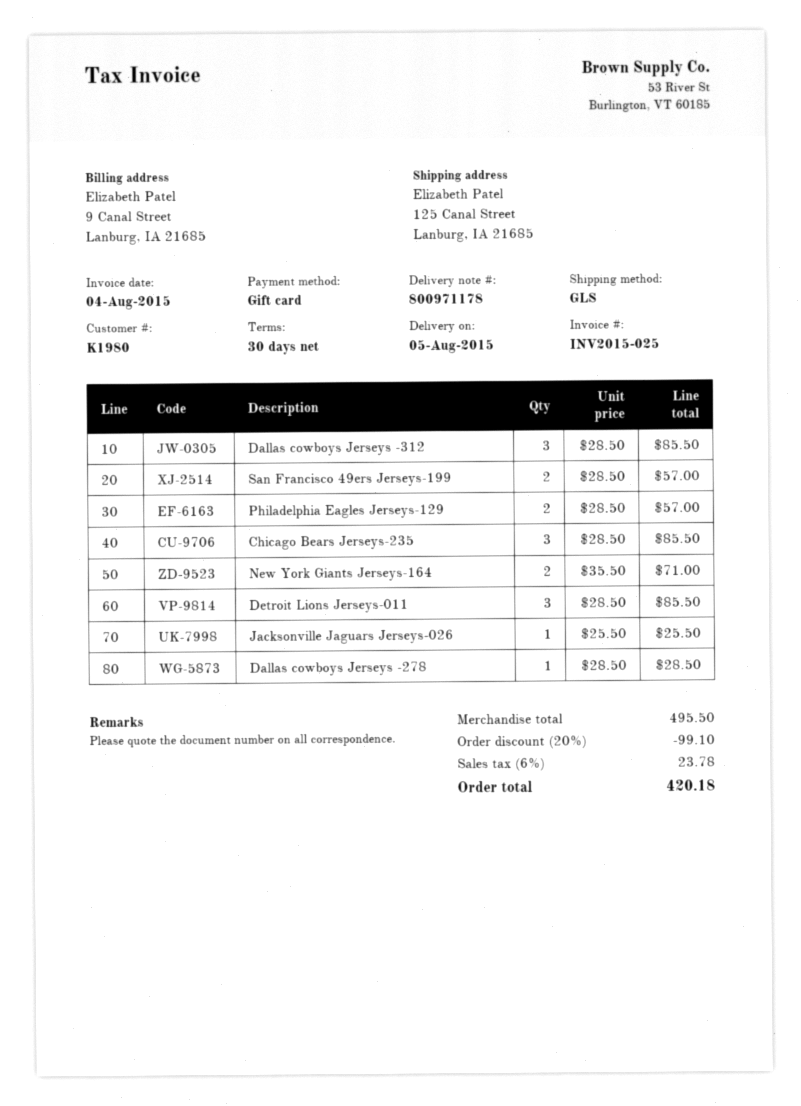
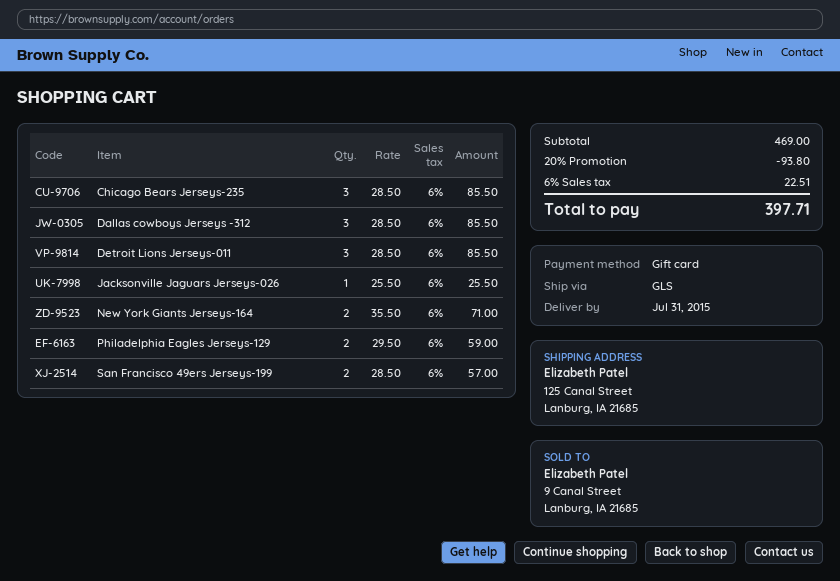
delivery date: 2015-08-05 -> 2015-07-31
Philadelphia Eagles Jerseys-129: 2 x 28.50 = 57.00 -> 2 x 29.50 = 59.00
Dallas cowboys Jerseys -278: 1 x 28.50 = 28.50 -> none
subtotal: 495.50 -> 469.00
discount: 20% = 99.10 -> 20% = 93.80
tax: 6% = 23.78 -> 6% = 22.51
total: 420.18 -> 397.71

